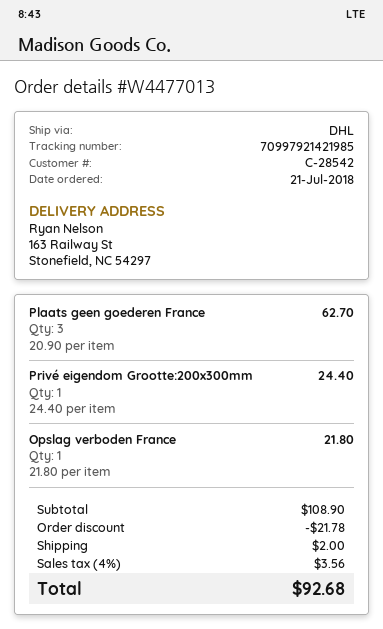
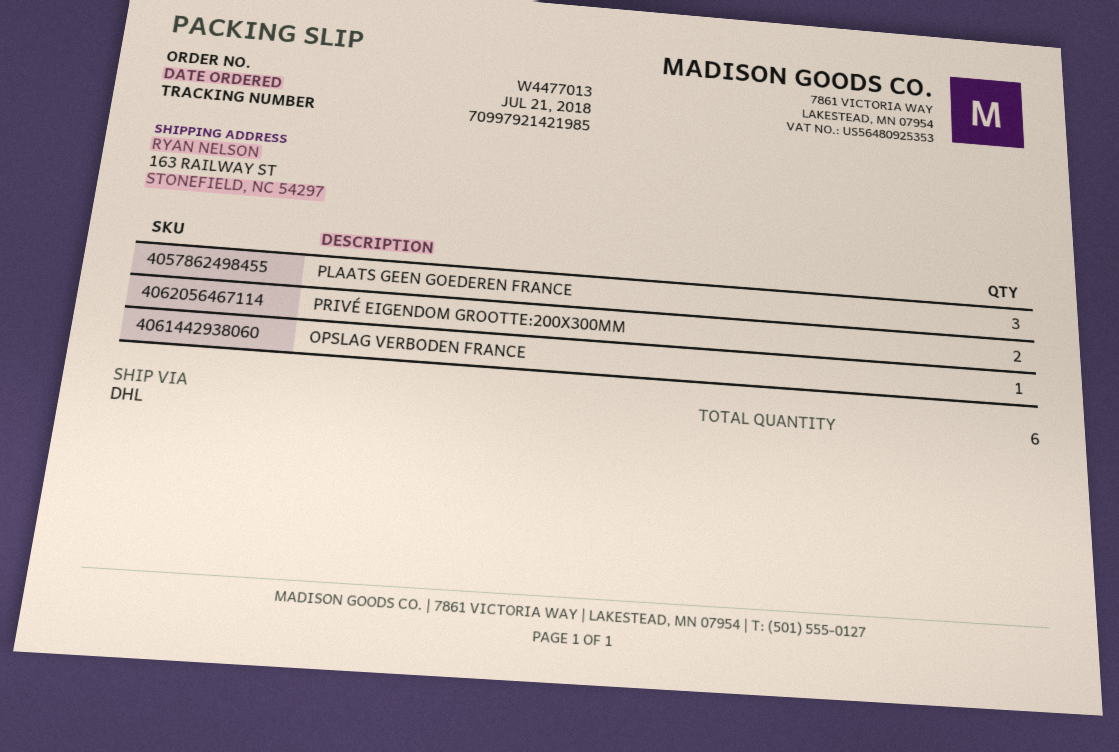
Privé eigendom Grootte:200x300mm: 1 -> 2

